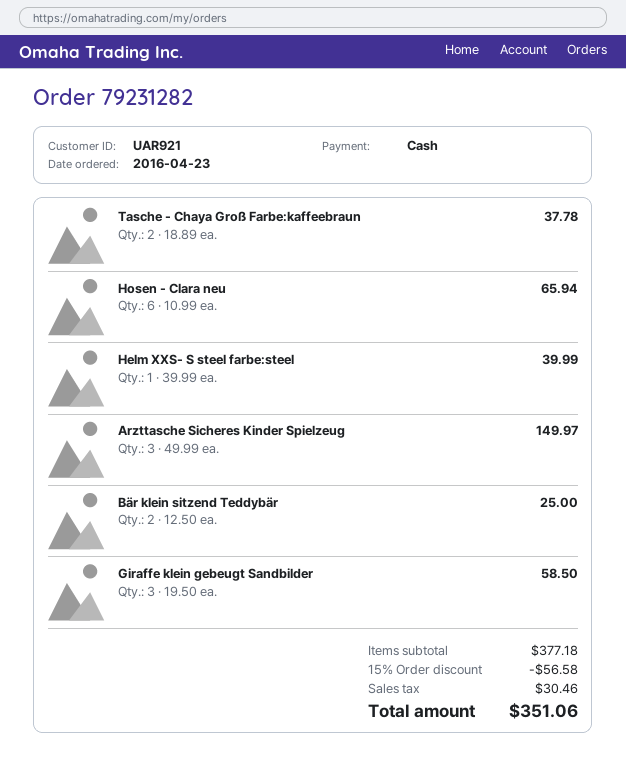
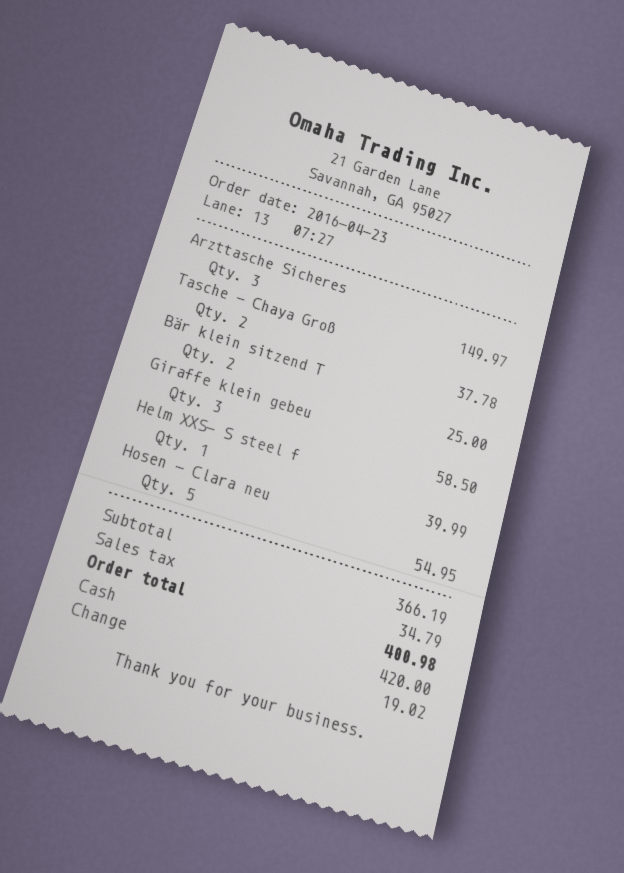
Hosen - Clara neu: 6 for 65.94 -> 5 for 54.95
subtotal: 377.18 -> 366.19
discount: 15% = 56.58 -> none
tax: 30.46 -> 34.79
total: 351.06 -> 400.98

